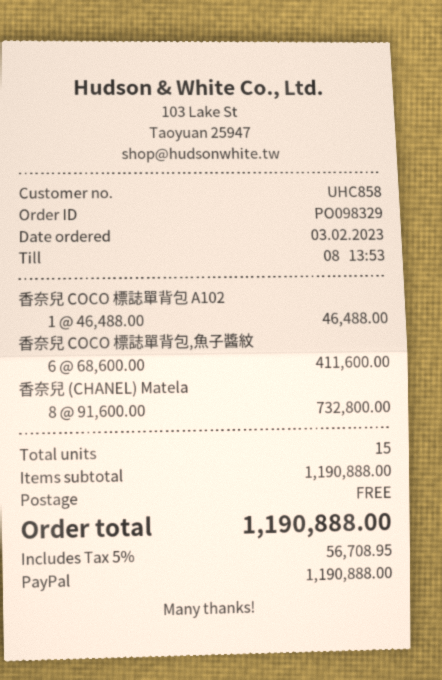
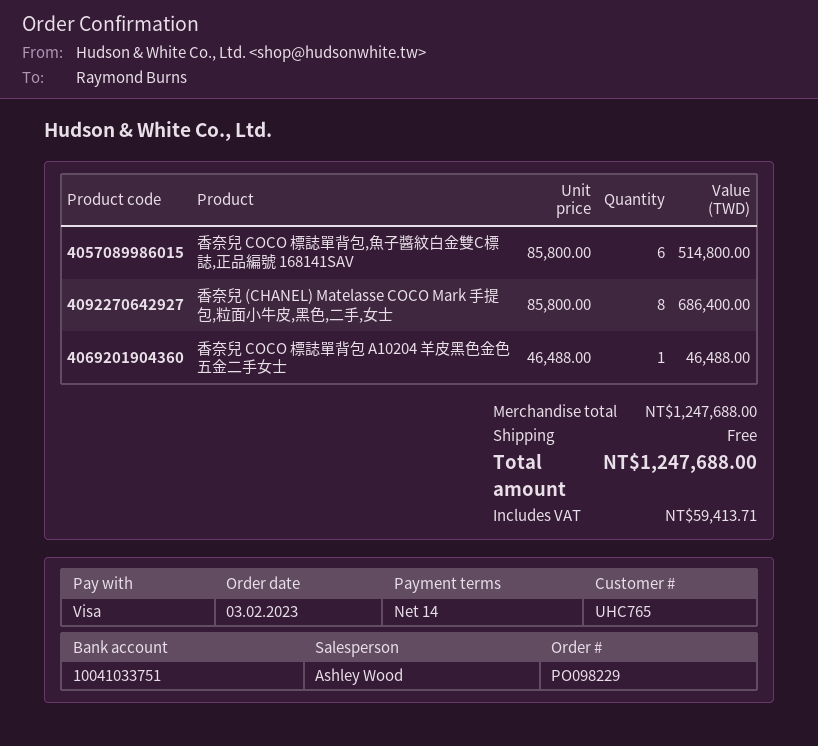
order number: PO098329 -> PO098229
customer number: UHC858 -> UHC765
payment method: PayPal -> Visa
香奈兒 COCO 標誌單背包,魚子醬紋: 6 x 68600.00 = 411600.00 -> 6 x 85800.00 = 514800.00
香奈兒 (CHANEL) Matela: 8 x 91600.00 = 732800.00 -> 8 x 85800.00 = 686400.00
subtotal: 1190888.00 -> 1247688.00
tax: 56708.95 -> 59413.71
total: 1190888.00 -> 1247688.00

